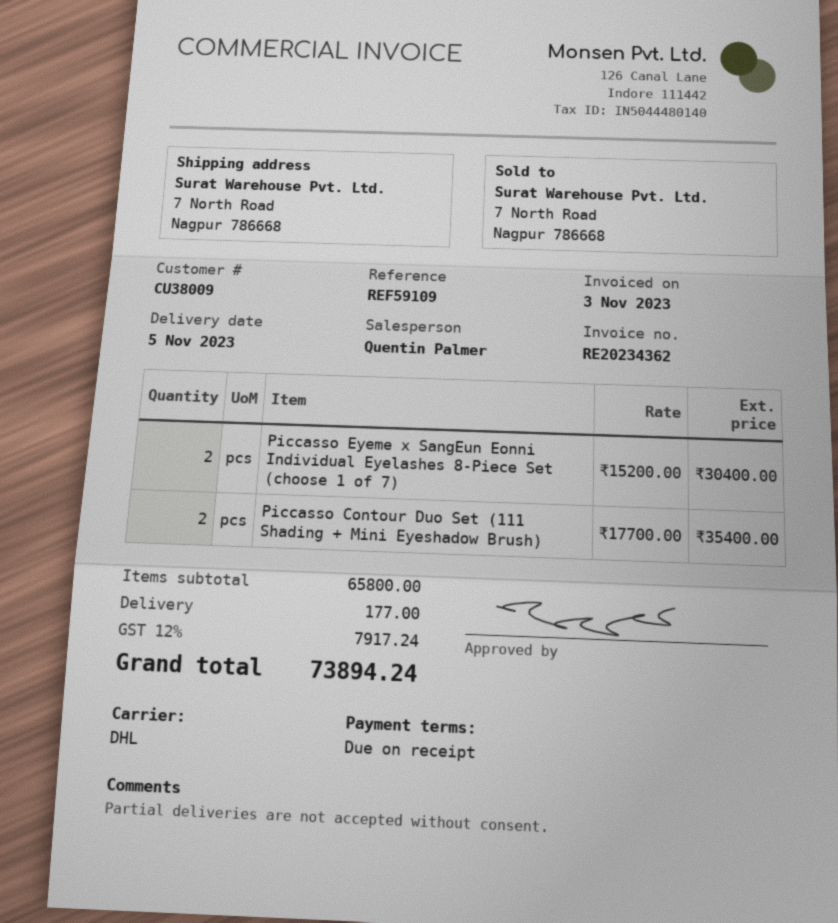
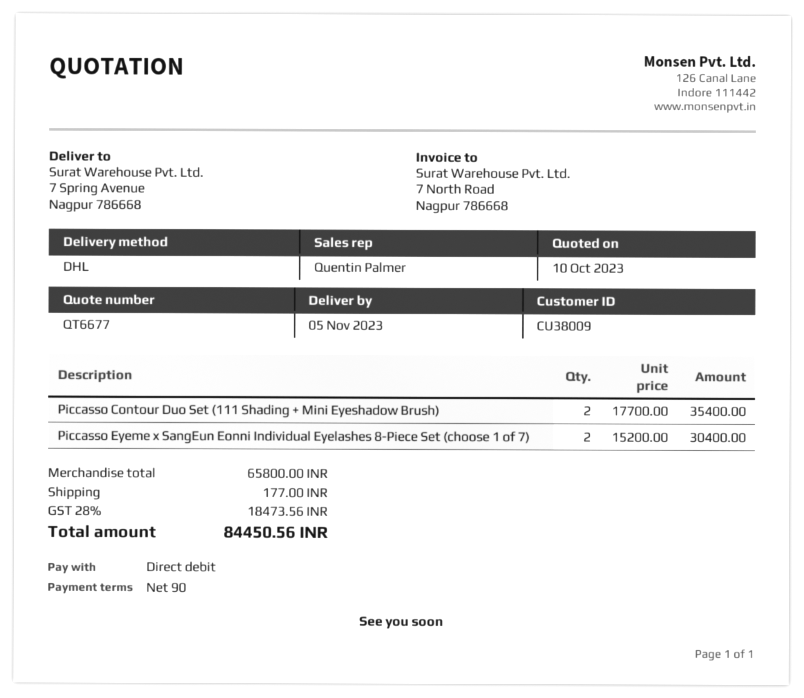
payment terms: on receipt -> 90 days
ship to: 7 North Road, Nagpur 786668 -> 7 Spring Avenue, Nagpur 786668
tax: 12% = 7917.24 -> 28% = 18473.56
total: 73894.24 -> 84450.56

